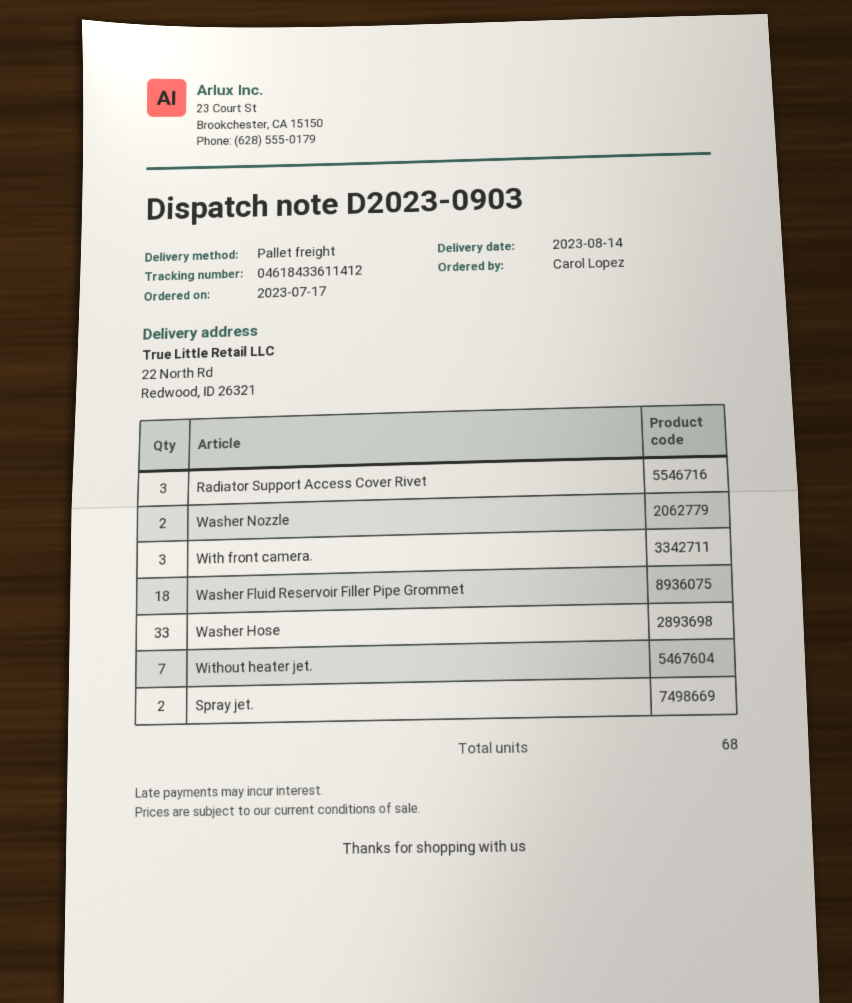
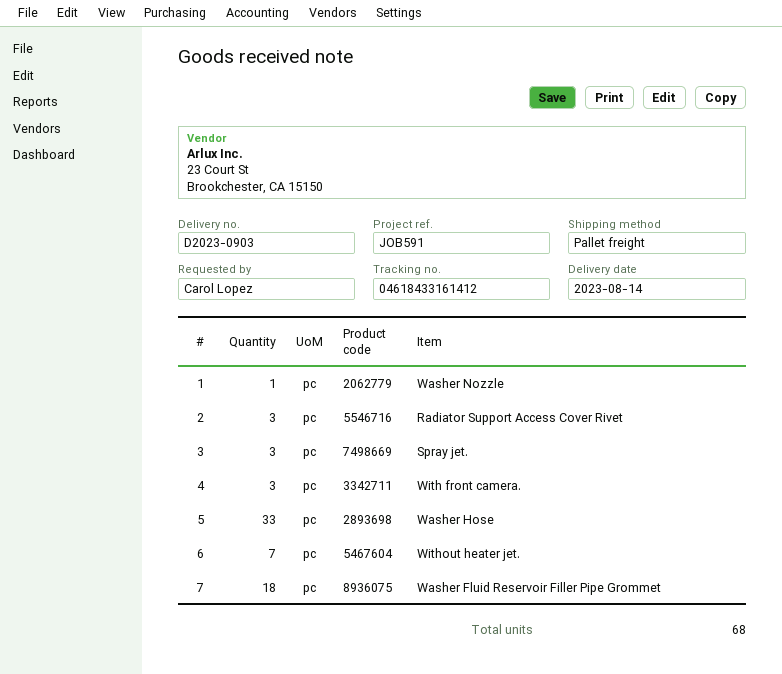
tracking number: 04618433611412 -> 04618433161412
Washer Nozzle: 2 -> 1
Spray jet.: 2 -> 3

